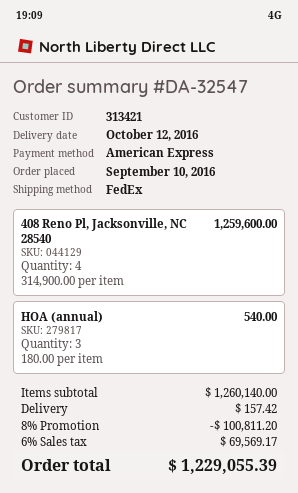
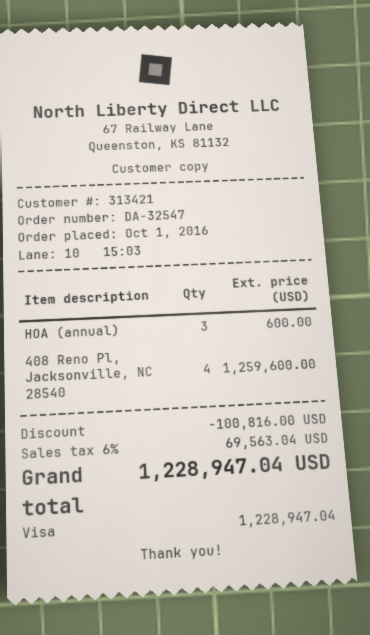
order date: 2016-09-10 -> 2016-10-01
payment method: American Express -> Visa
HOA (annual): 3 for 540.00 -> 3 for 600.00
discount: 100811.20 -> 100816.00
shipping: 157.42 -> none
tax: 6% = 69569.17 -> 6% = 69563.04
total: 1229055.39 -> 1228947.04

